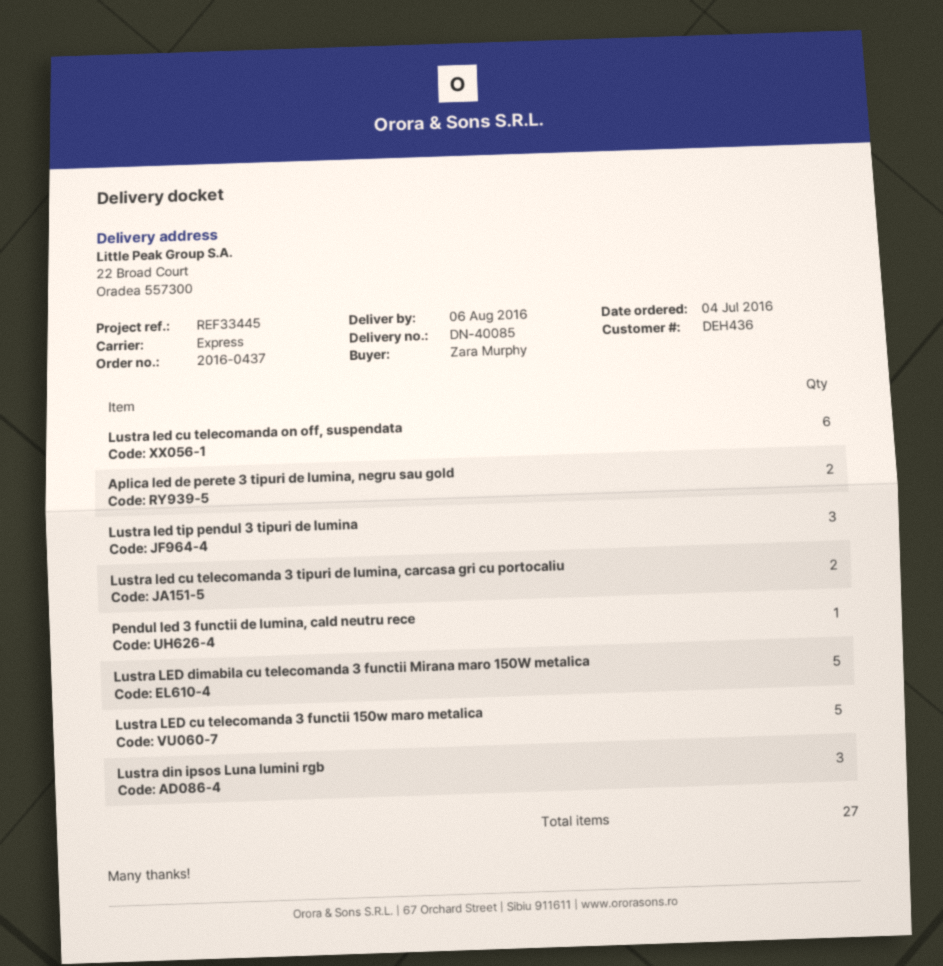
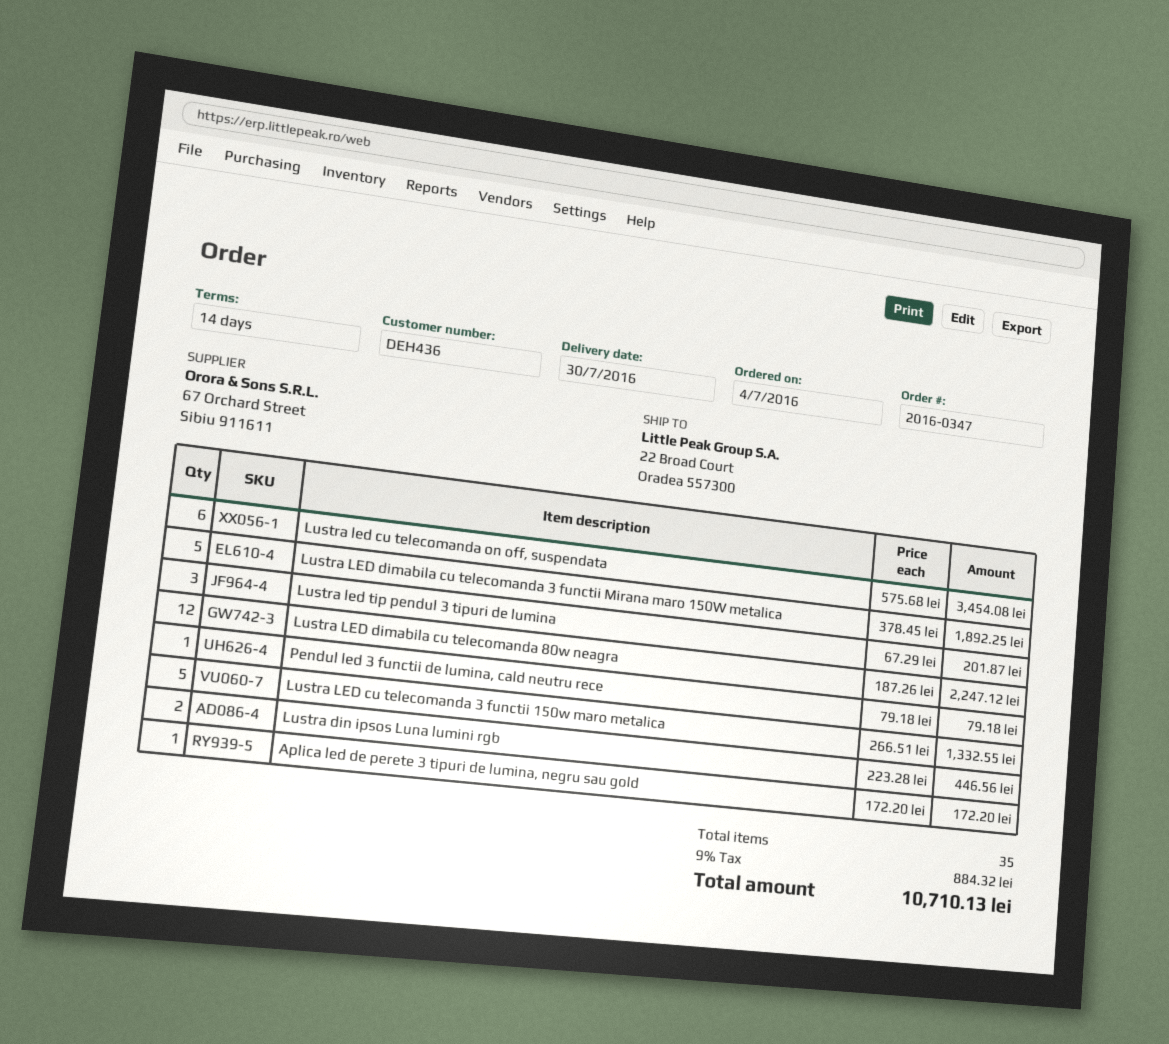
order number: 2016-0437 -> 2016-0347
delivery date: 2016-08-06 -> 2016-07-30
Aplica led de perete 3 tipuri de lumina, negru sau gold: 2 -> 1
Lustra led cu telecomanda 3 tipuri de lumina, carcasa gri cu portocaliu: 2 -> none
Lustra din ipsos Luna lumini rgb: 3 -> 2
Lustra LED dimabila cu telecomanda 80w neagra: none -> 12
total quantity: 27 -> 35

